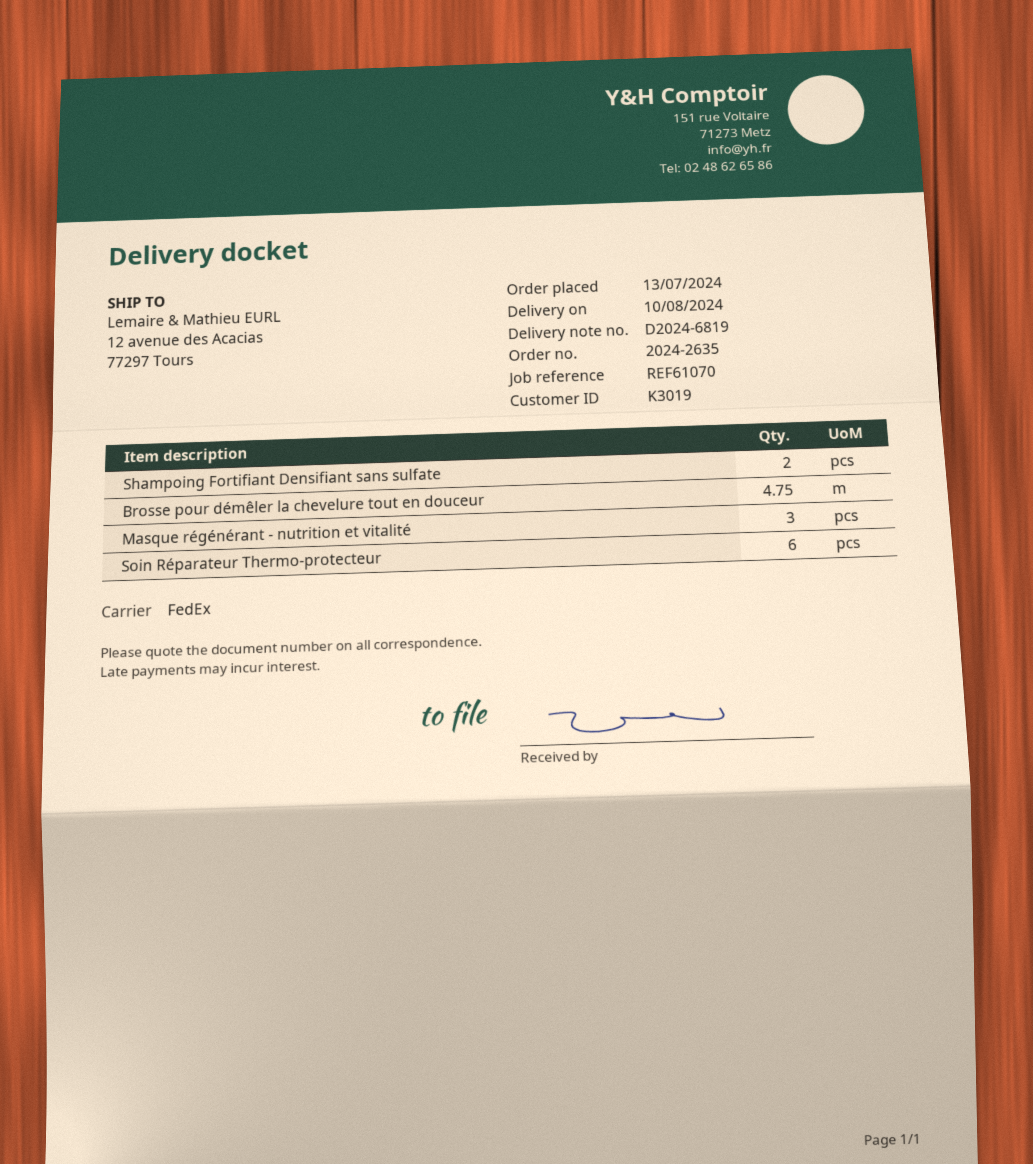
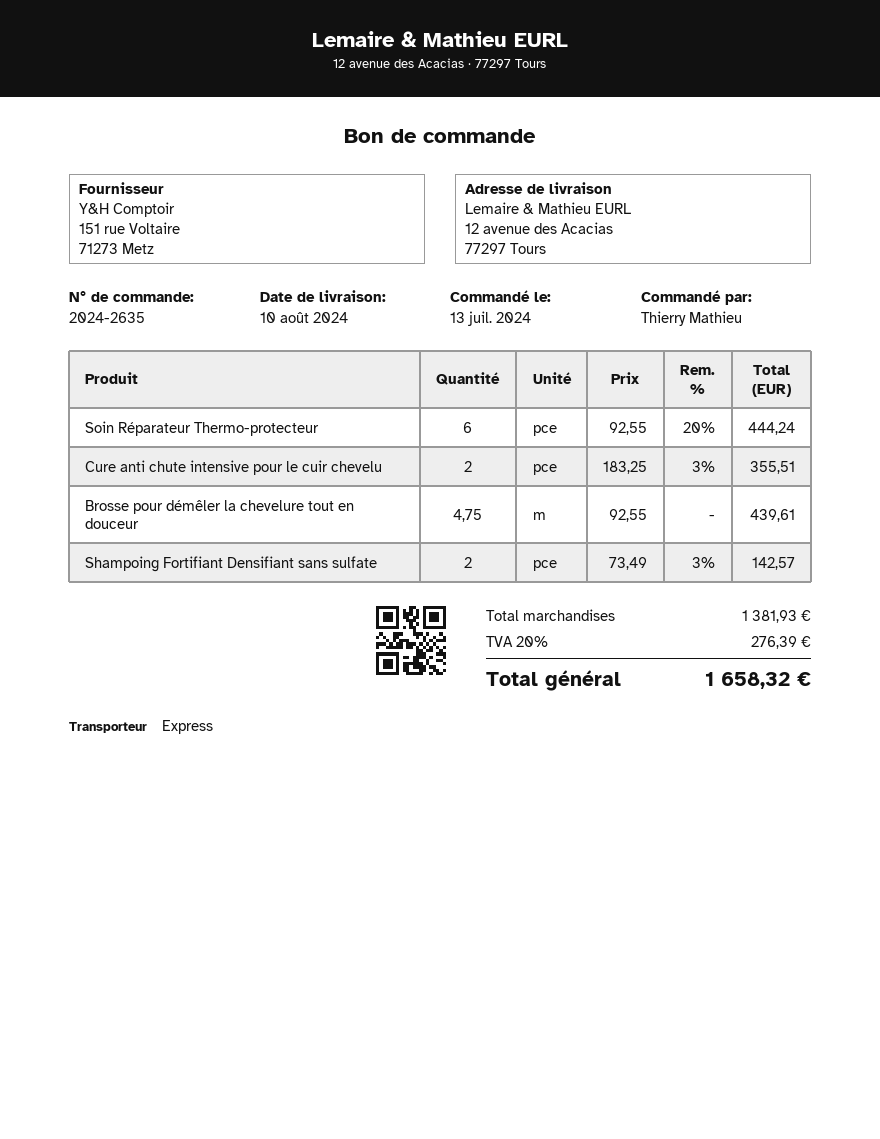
shipping method: FedEx -> express
Masque régénérant - nutrition et vitalité: 3 -> none
Cure anti chute intensive pour le cuir chevelu: none -> 2

